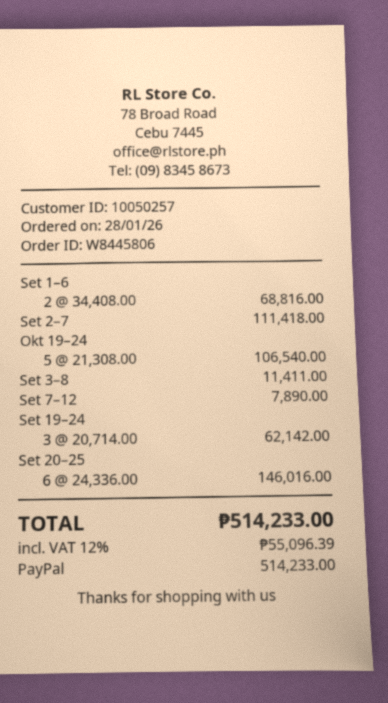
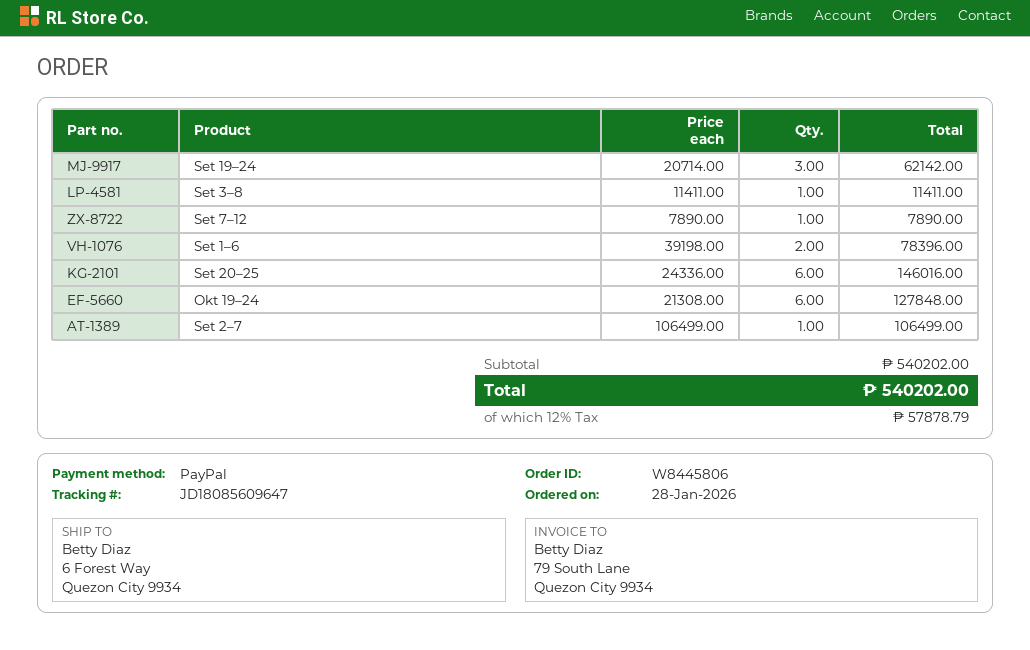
Set 1–6: 2 x 34408.00 = 68816.00 -> 2 x 39198.00 = 78396.00
Set 2–7: 1 x 111418.00 = 111418.00 -> 1 x 106499.00 = 106499.00
Okt 19–24: 5 x 21308.00 = 106540.00 -> 6 x 21308.00 = 127848.00
tax: 12% = 55096.39 -> 12% = 57878.79
total: 514233.00 -> 540202.00

